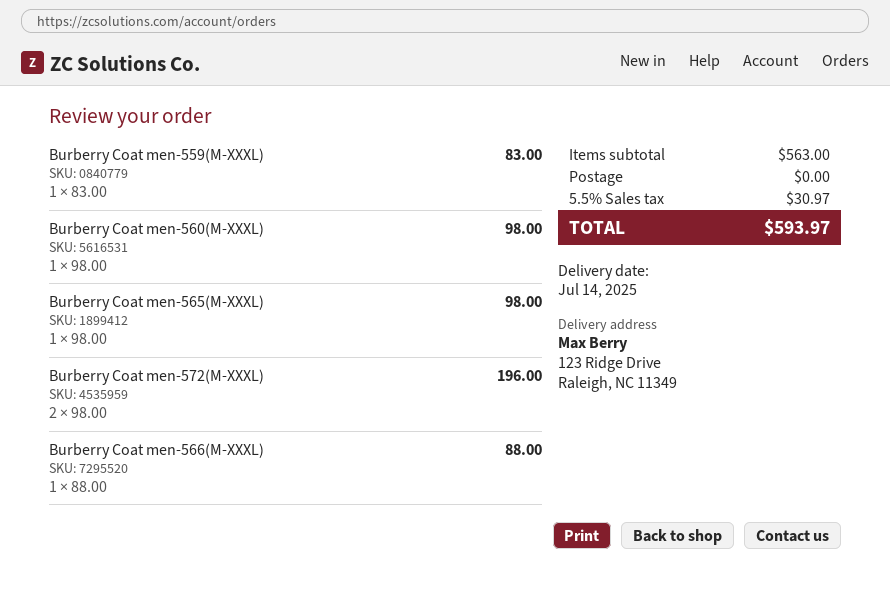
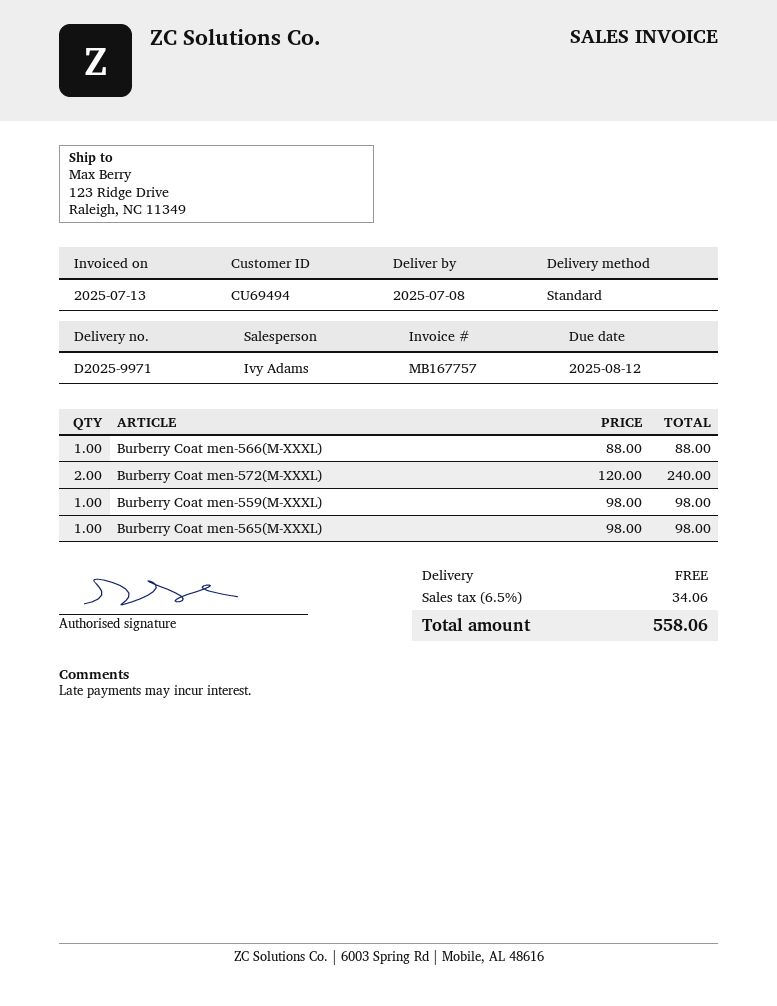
delivery date: 2025-07-14 -> 2025-07-08
Burberry Coat men-559(M-XXXL): 1 x 83.00 = 83.00 -> 1 x 98.00 = 98.00
Burberry Coat men-560(M-XXXL): 1 x 98.00 = 98.00 -> none
Burberry Coat men-572(M-XXXL): 2 x 98.00 = 196.00 -> 2 x 120.00 = 240.00
tax: 5.5% = 30.97 -> 6.5% = 34.06
total: 593.97 -> 558.06

